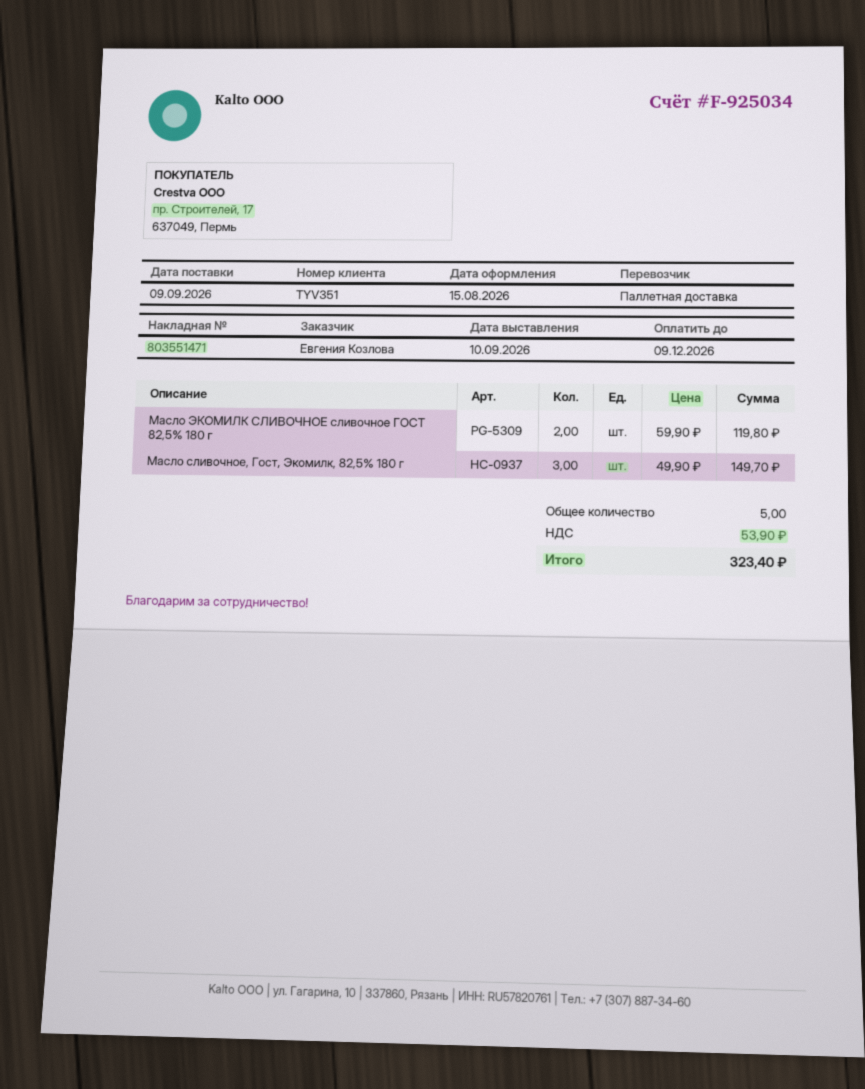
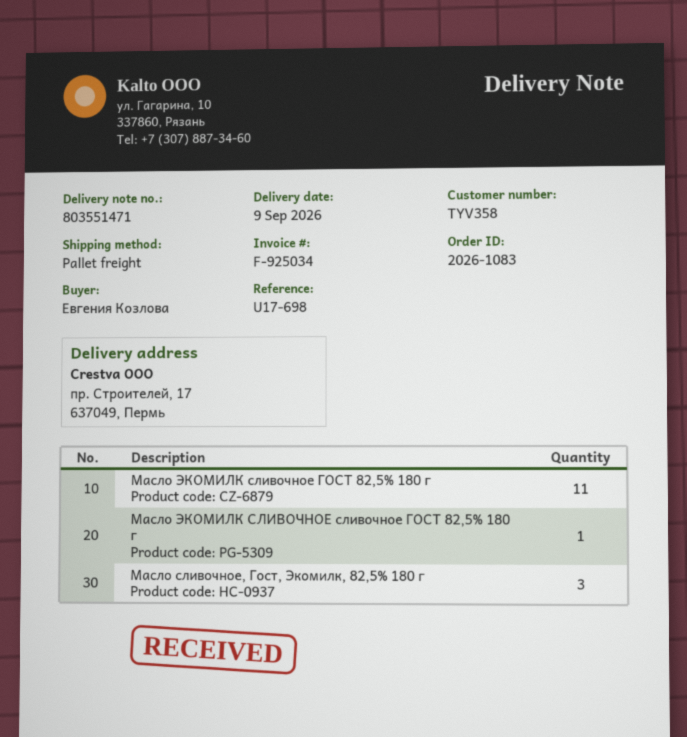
customer number: TYV351 -> TYV358
Масло ЭКОМИЛК СЛИВОЧНОЕ сливочное ГОСТ 82,5% 180 г: 2 -> 1
Масло ЭКОМИЛК сливочное ГОСТ 82,5% 180 г: none -> 11

